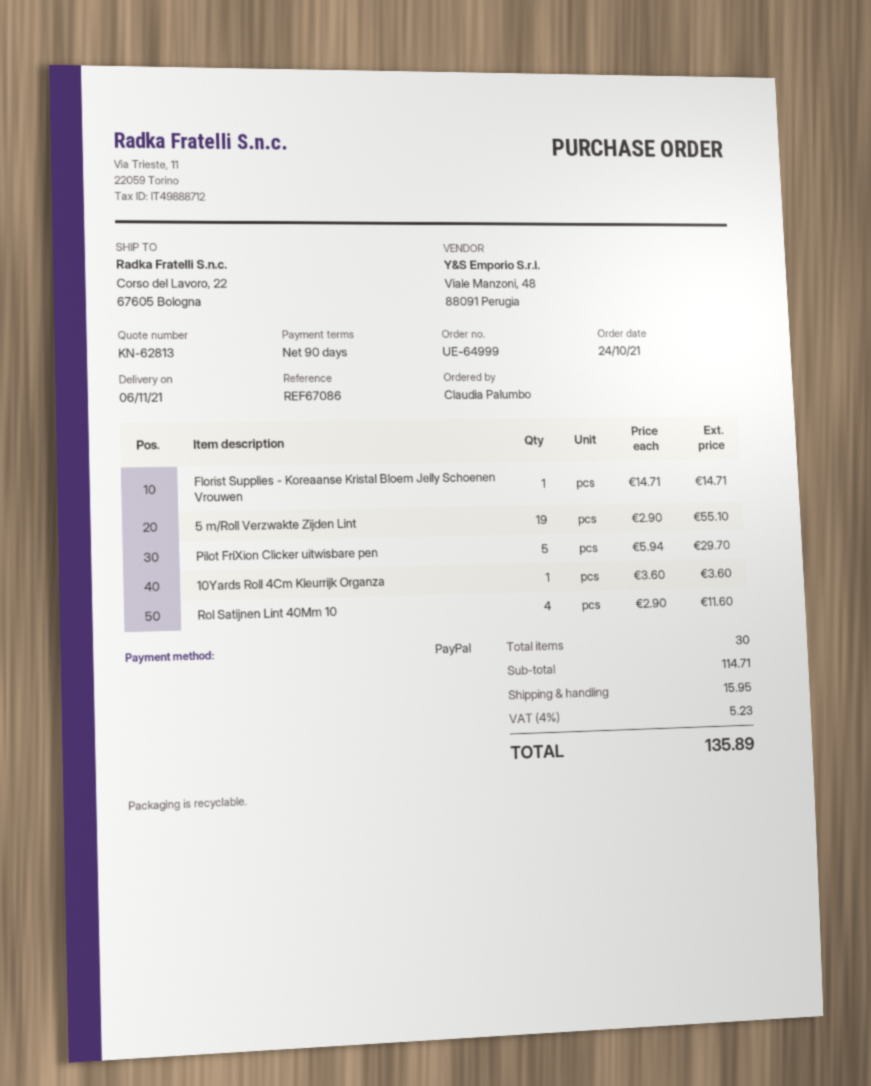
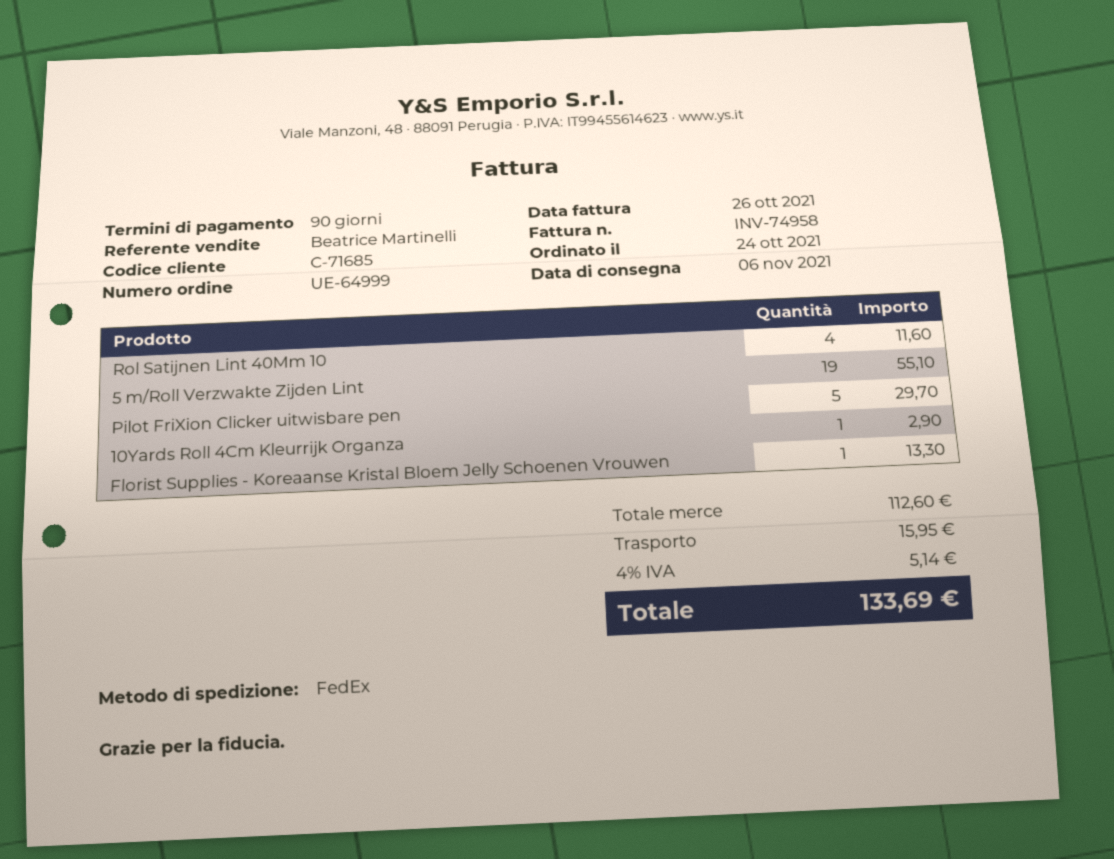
Florist Supplies - Koreaanse Kristal Bloem Jelly Schoenen Vrouwen: 1 for 14.71 -> 1 for 13.30
10Yards Roll 4Cm Kleurrijk Organza: 1 for 3.60 -> 1 for 2.90
subtotal: 114.71 -> 112.60
tax: 4% = 5.23 -> 4% = 5.14
total: 135.89 -> 133.69

